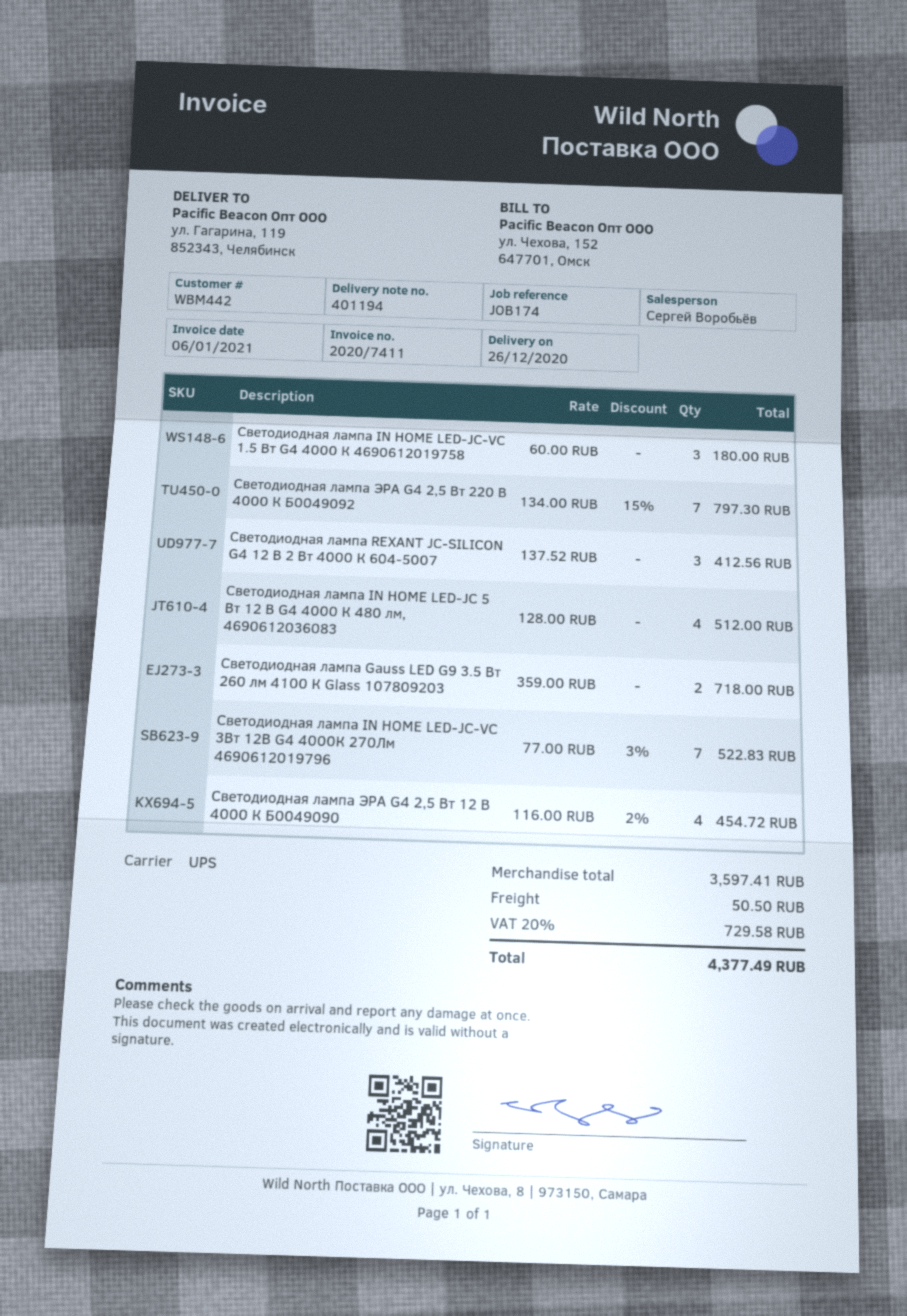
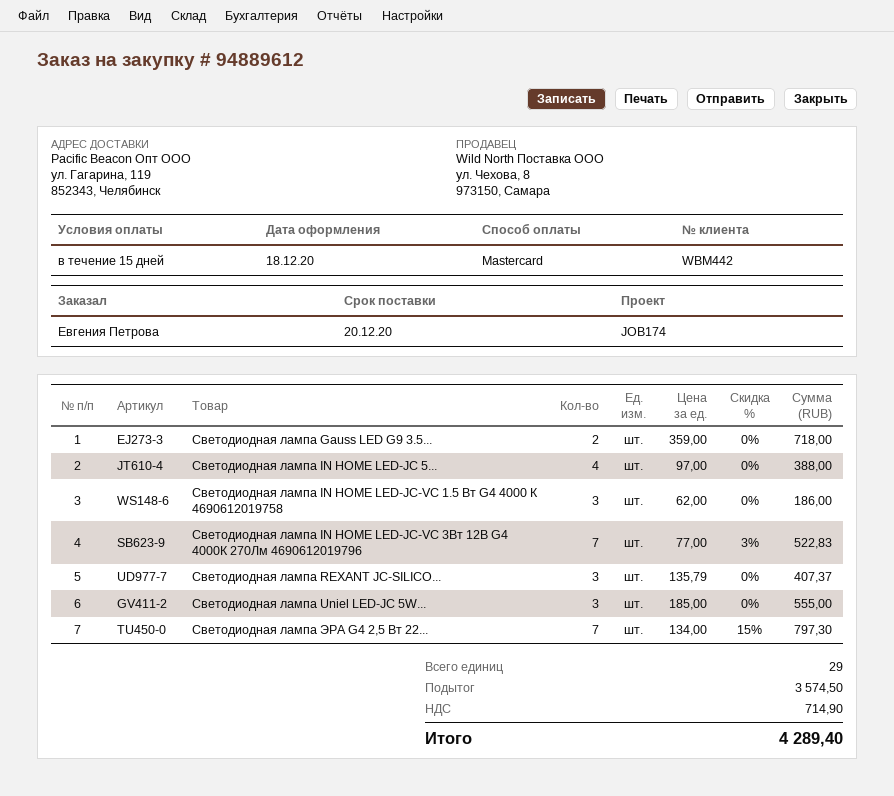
delivery date: 2020-12-26 -> 2020-12-20
Светодиодная лампа IN HOME LED-JC-VC 1.5 Вт G4 4000 К 4690612019758: 3 x 60.00 = 180.00 -> 3 x 62.00 = 186.00
Светодиодная лампа REXANT JC-SILICON G4 12 В 2 Вт 4000 К 604-5007: 3 x 137.52 = 412.56 -> 3 x 135.79 = 407.37
Светодиодная лампа IN HOME LED-JC 5 Вт 12 В G4 4000 К 480 лм, 4690612036083: 4 x 128.00 = 512.00 -> 4 x 97.00 = 388.00
Светодиодная лампа ЭРА G4 2,5 Вт 12 В 4000 К Б0049090: 4 x 116.00 - 2% = 454.72 -> none
Светодиодная лампа Uniel LED-JC 5W...: none -> 3 x 185.00 = 555.00
subtotal: 3597.41 -> 3574.50
shipping: 50.50 -> none
tax: 729.58 -> 714.90
total: 4377.49 -> 4289.40

